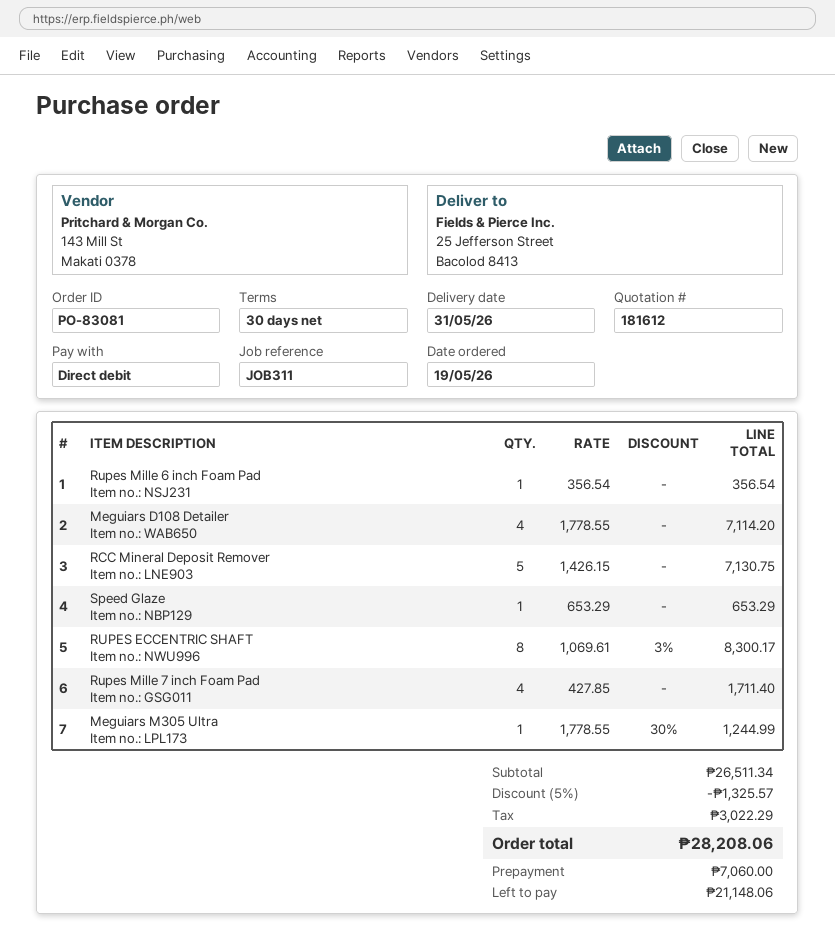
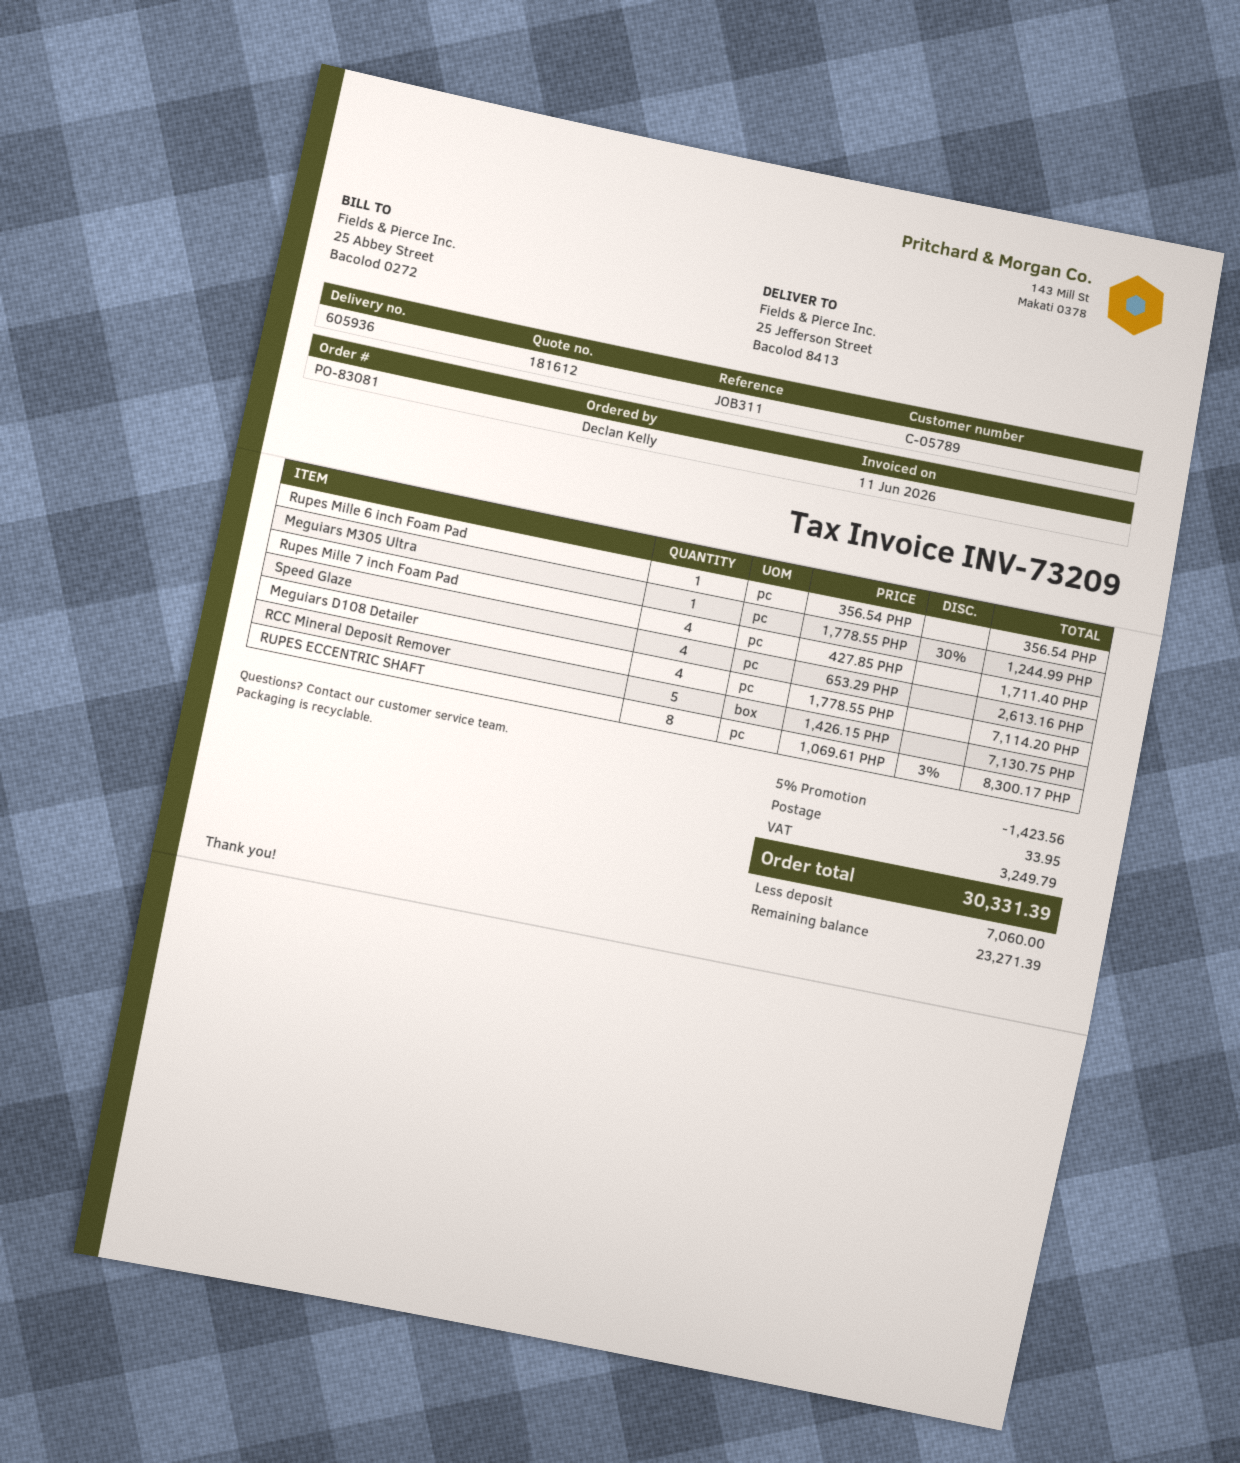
Speed Glaze: 1 x 653.29 = 653.29 -> 4 x 653.29 = 2613.16
discount: 5% = 1325.57 -> 5% = 1423.56
shipping: none -> 33.95
tax: 3022.29 -> 3249.79
total: 28208.06 -> 30331.39
balance: 21148.06 -> 23271.39

